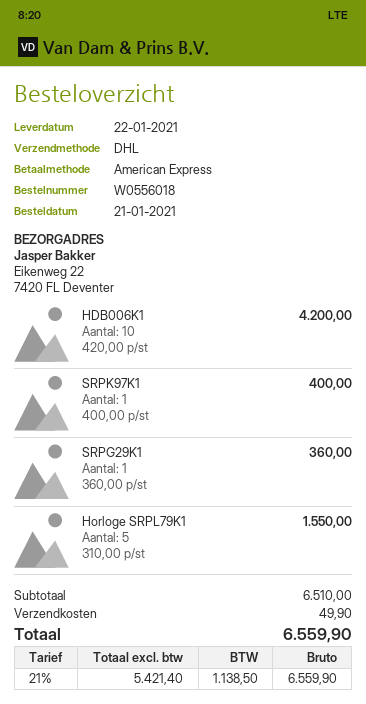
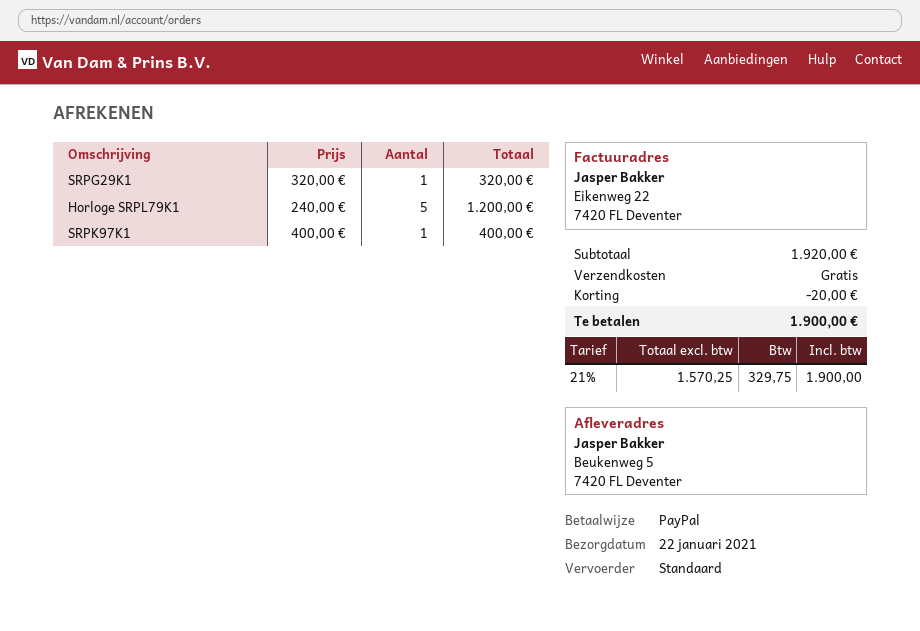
payment method: American Express -> PayPal
shipping method: DHL -> standard
ship to: Eikenweg 22, 7420 FL Deventer -> Beukenweg 5, 7420 FL Deventer
HDB006K1: 10 x 420.00 = 4200.00 -> none
SRPG29K1: 1 x 360.00 = 360.00 -> 1 x 320.00 = 320.00
Horloge SRPL79K1: 5 x 310.00 = 1550.00 -> 5 x 240.00 = 1200.00
subtotal: 6510.00 -> 1920.00
discount: none -> 20.00
shipping: 49.90 -> 0.00
net: 5421.40 -> 1570.25
tax: 21% = 1138.50 -> 21% = 329.75
total: 6559.90 -> 1900.00

